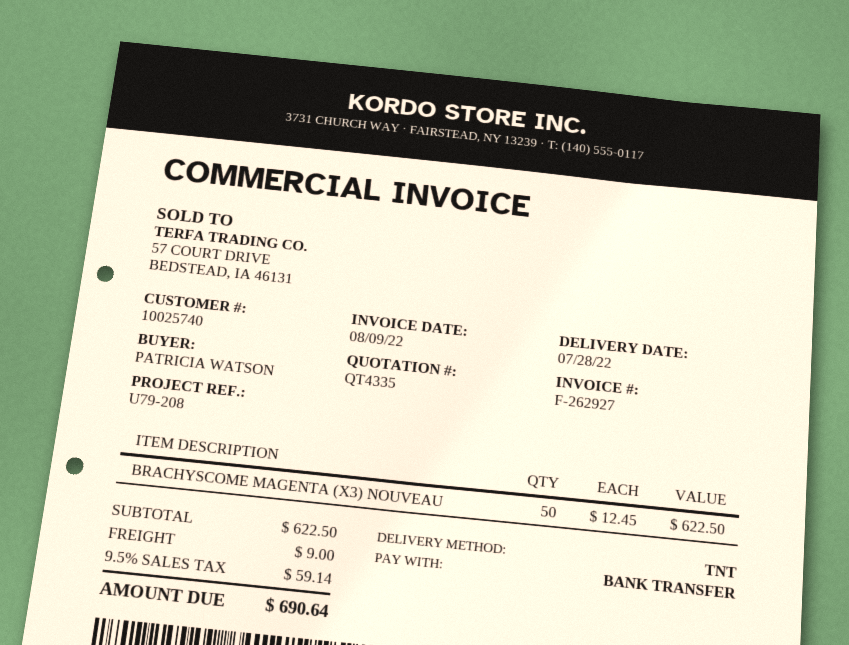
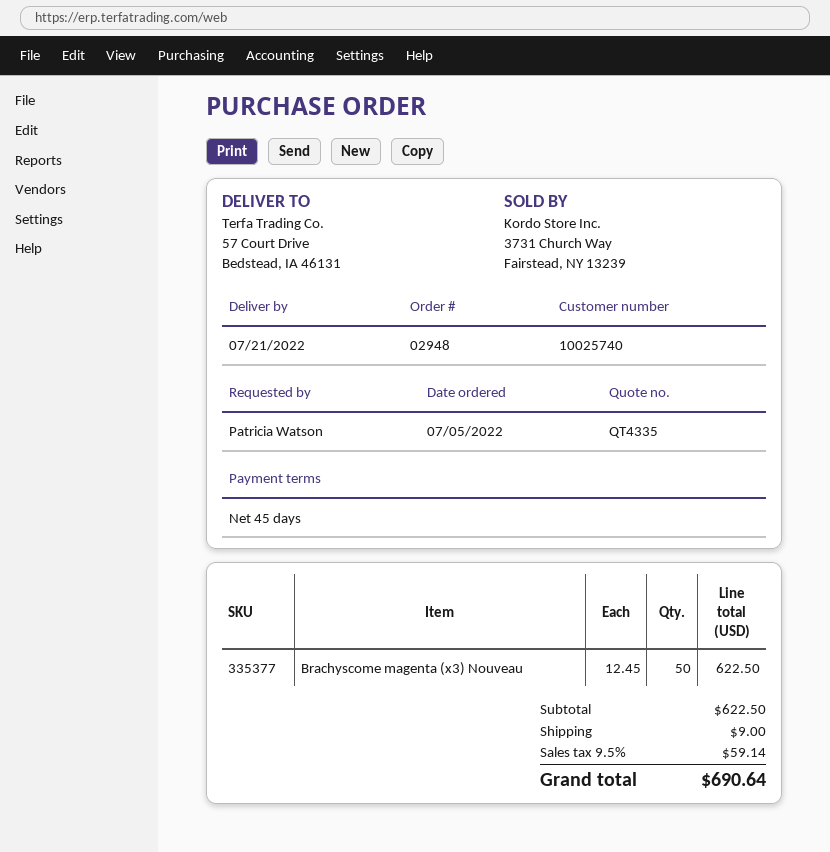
delivery date: 2022-07-28 -> 2022-07-21

